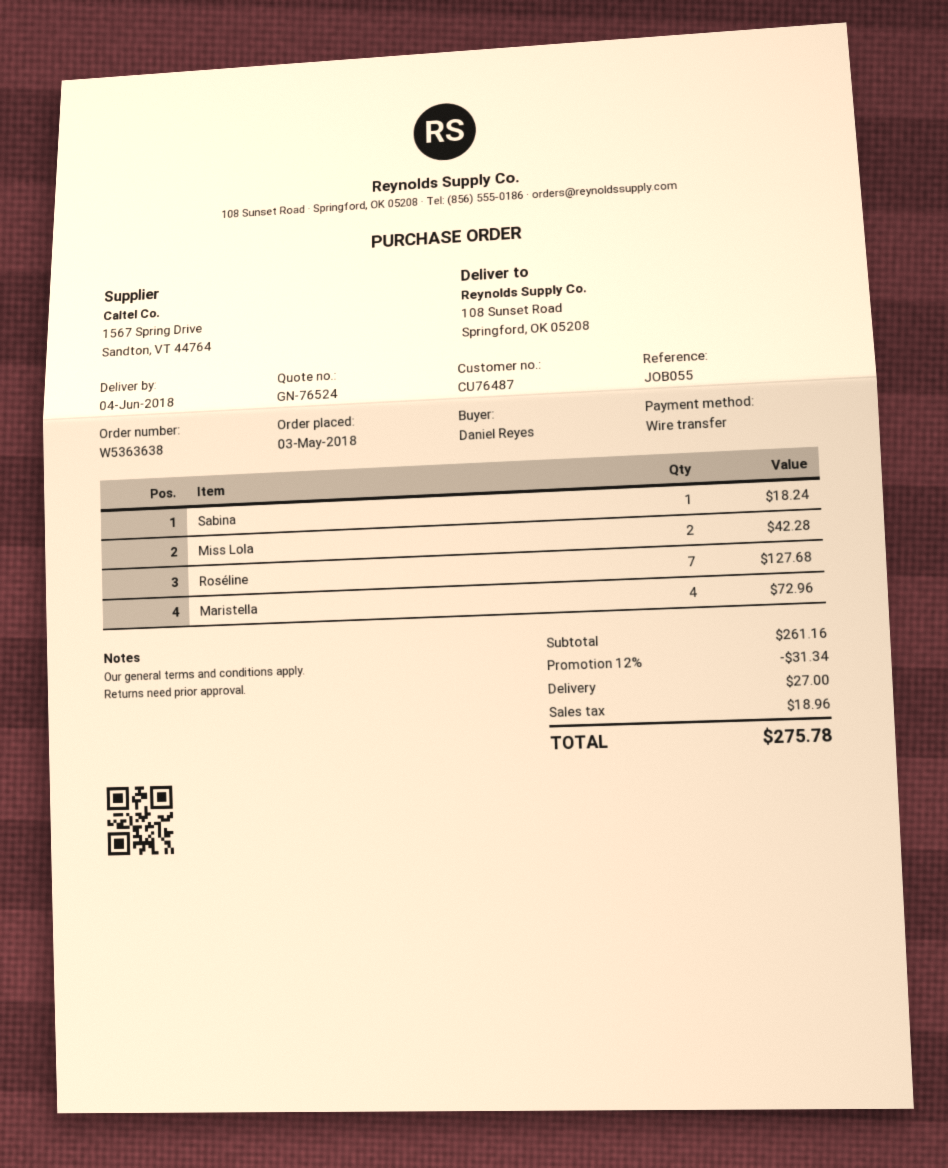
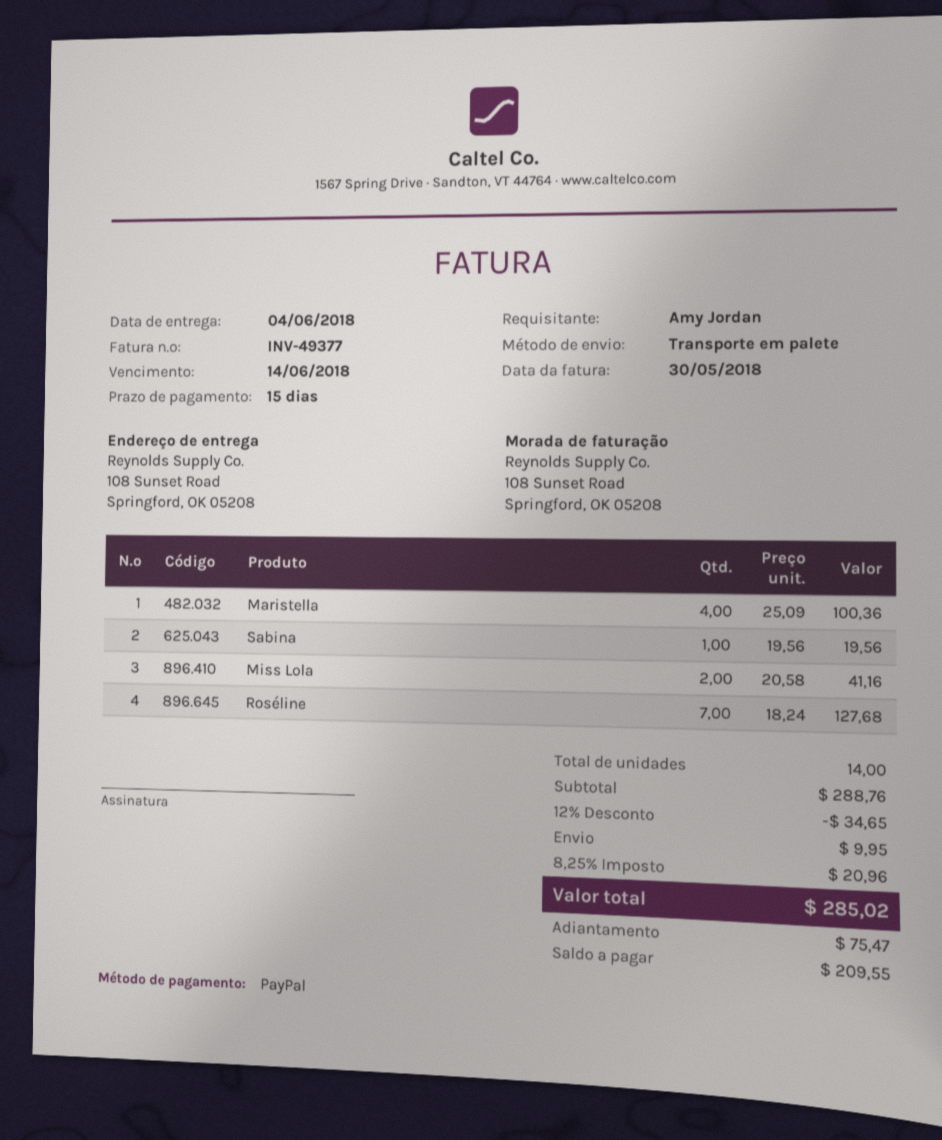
ordered by: Daniel Reyes -> Amy Jordan
payment method: bank transfer -> PayPal
Sabina: 1 for 18.24 -> 1 for 19.56
Miss Lola: 2 for 42.28 -> 2 for 41.16
Maristella: 4 for 72.96 -> 4 for 100.36
subtotal: 261.16 -> 288.76
discount: 12% = 31.34 -> 12% = 34.65
shipping: 27.00 -> 9.95
tax: 18.96 -> 20.96
total: 275.78 -> 285.02

